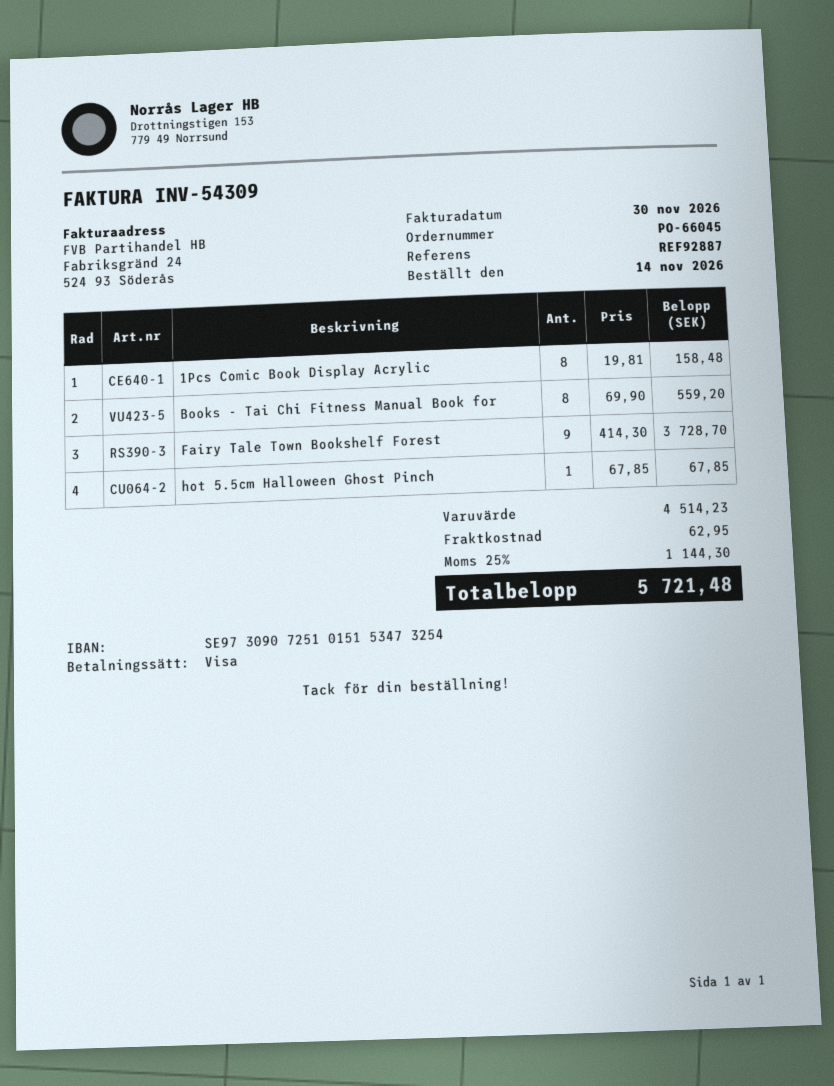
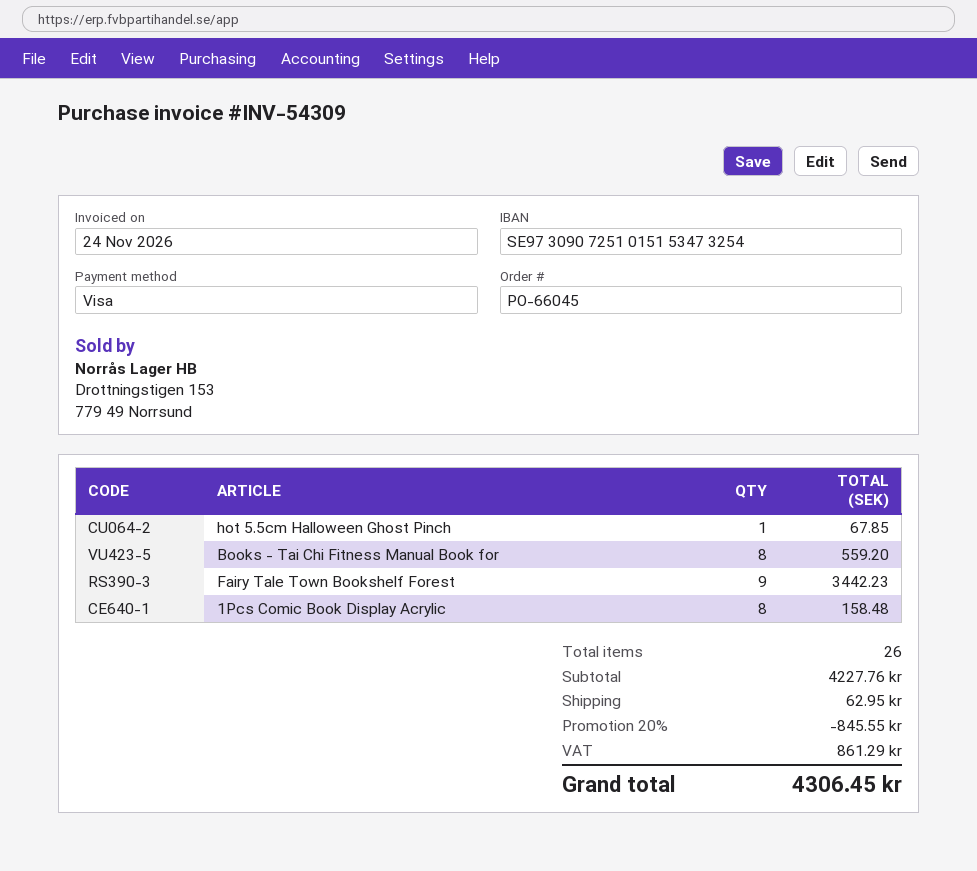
invoice date: 2026-11-30 -> 2026-11-24
Fairy Tale Town Bookshelf Forest: 9 for 3728.70 -> 9 for 3442.23
subtotal: 4514.23 -> 4227.76
discount: none -> 20% = 845.55
tax: 1144.30 -> 861.29
total: 5721.48 -> 4306.45

